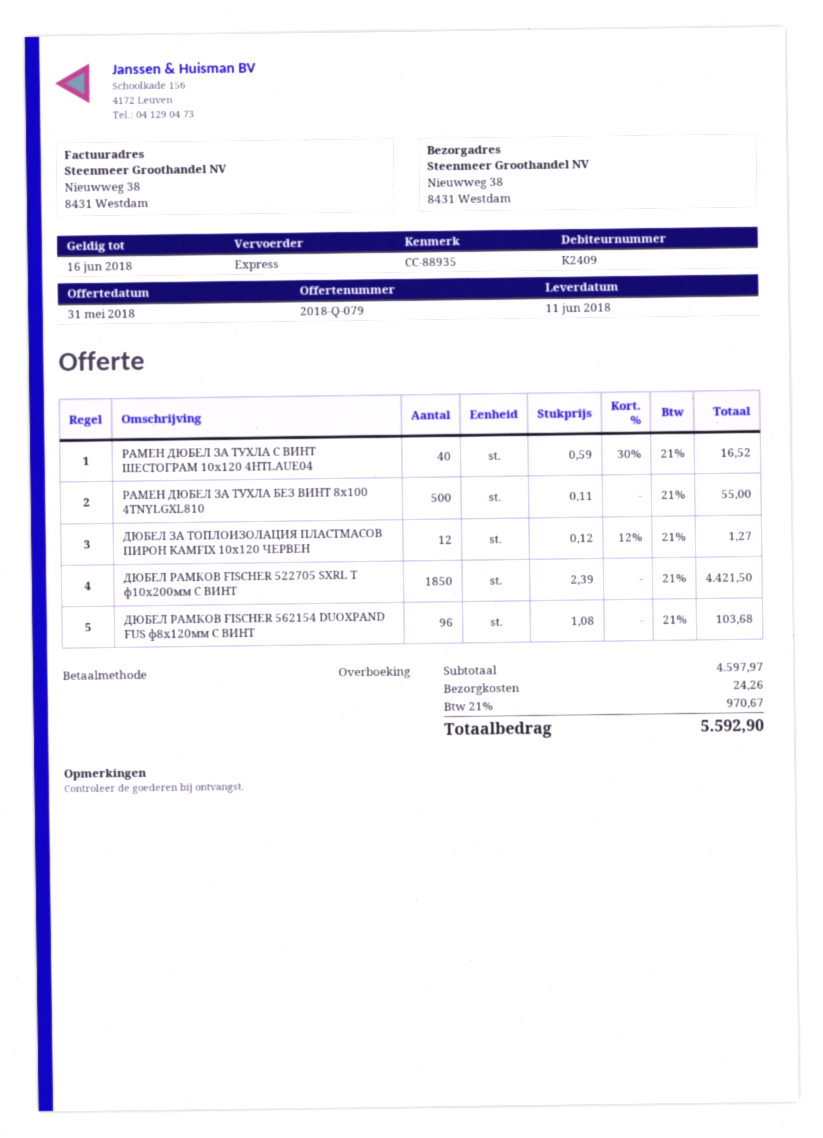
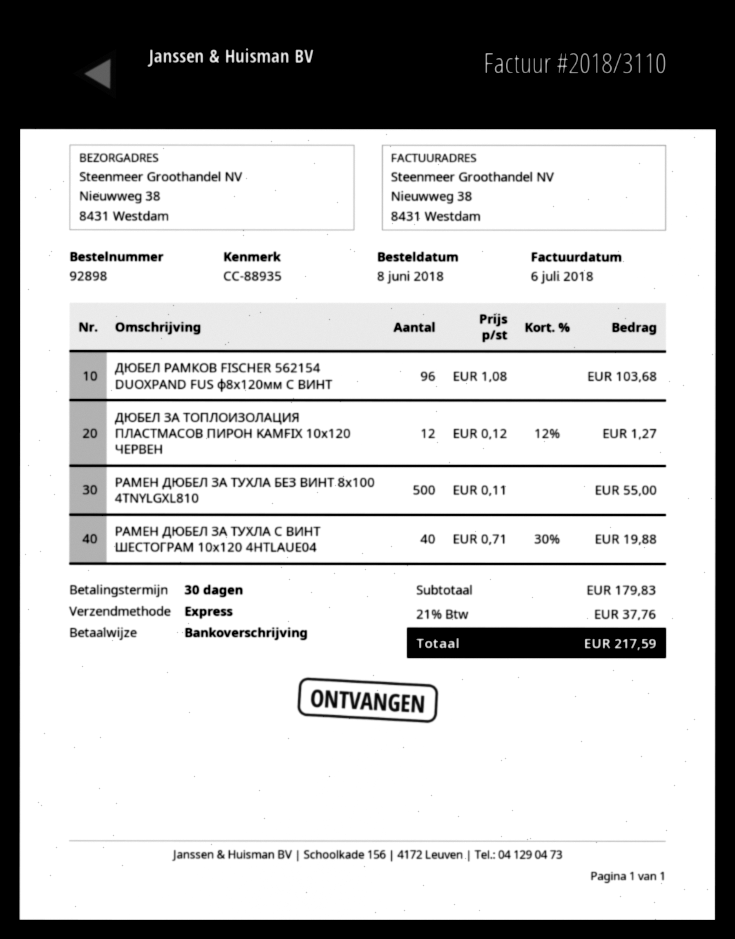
РАМЕН ДЮБЕЛ ЗА ТУХЛА С ВИНТ ШЕСТОГРАМ 10х120 4HTLAUE04: 40 x 0.59 - 30% = 16.52 -> 40 x 0.71 - 30% = 19.88
ДЮБЕЛ РАМКОВ FISCHER 522705 SXRL T ф10x200мм С ВИНТ: 1850 x 2.39 = 4421.50 -> none
subtotal: 4597.97 -> 179.83
shipping: 24.26 -> none
tax: 21% = 970.67 -> 21% = 37.76
total: 5592.90 -> 217.59

